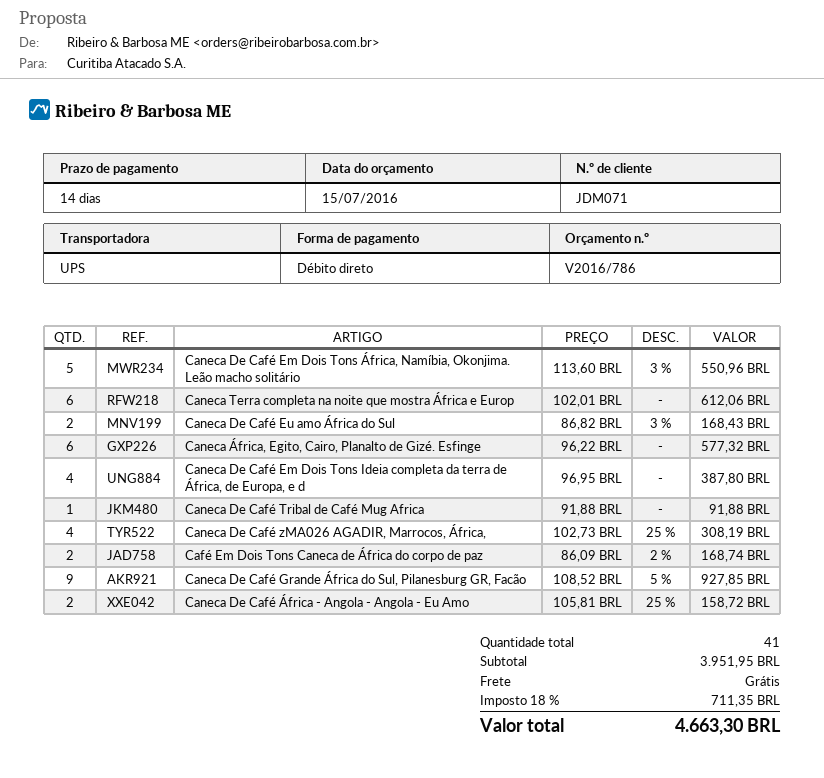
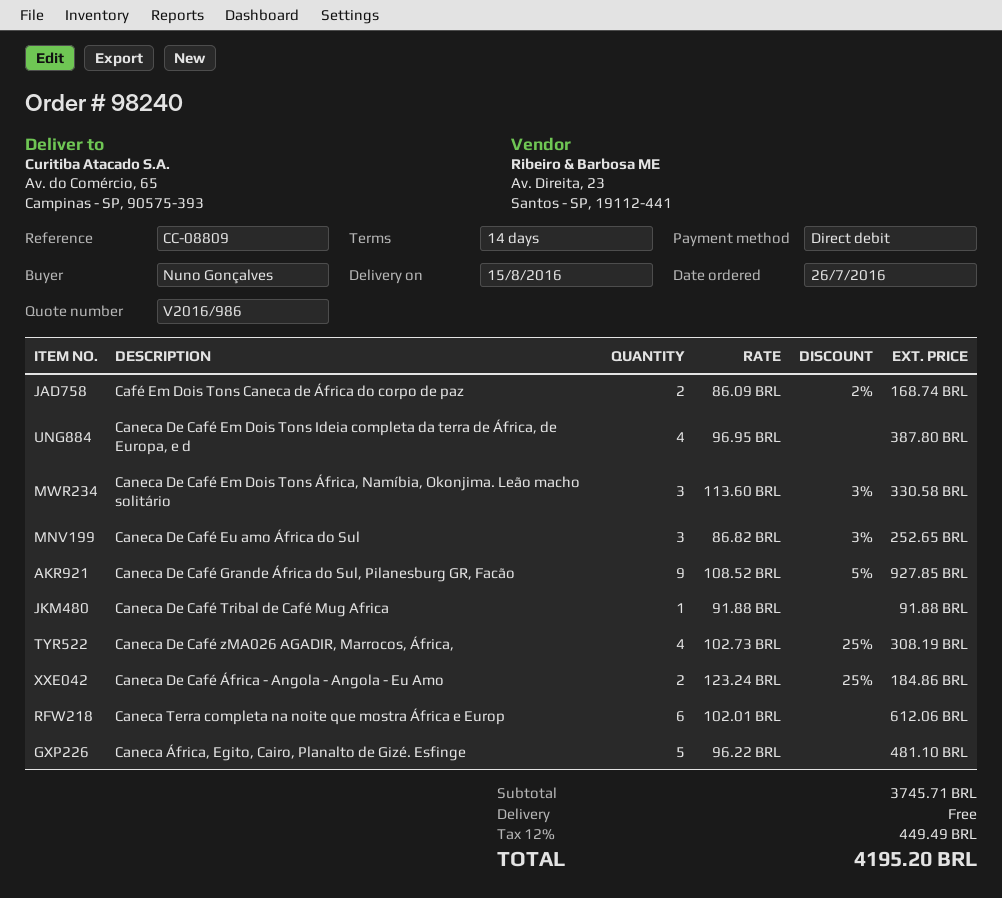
quote number: V2016/786 -> V2016/986
Caneca De Café Em Dois Tons África, Namíbia, Okonjima. Leão macho solitário: 5 x 113.60 - 3% = 550.96 -> 3 x 113.60 - 3% = 330.58
Caneca De Café Eu amo África do Sul: 2 x 86.82 - 3% = 168.43 -> 3 x 86.82 - 3% = 252.65
Caneca África, Egito, Cairo, Planalto de Gizé. Esfinge: 6 x 96.22 = 577.32 -> 5 x 96.22 = 481.10
Caneca De Café África - Angola - Angola - Eu Amo: 2 x 105.81 - 25% = 158.72 -> 2 x 123.24 - 25% = 184.86
subtotal: 3951.95 -> 3745.71
tax: 18% = 711.35 -> 12% = 449.49
total: 4663.30 -> 4195.20

